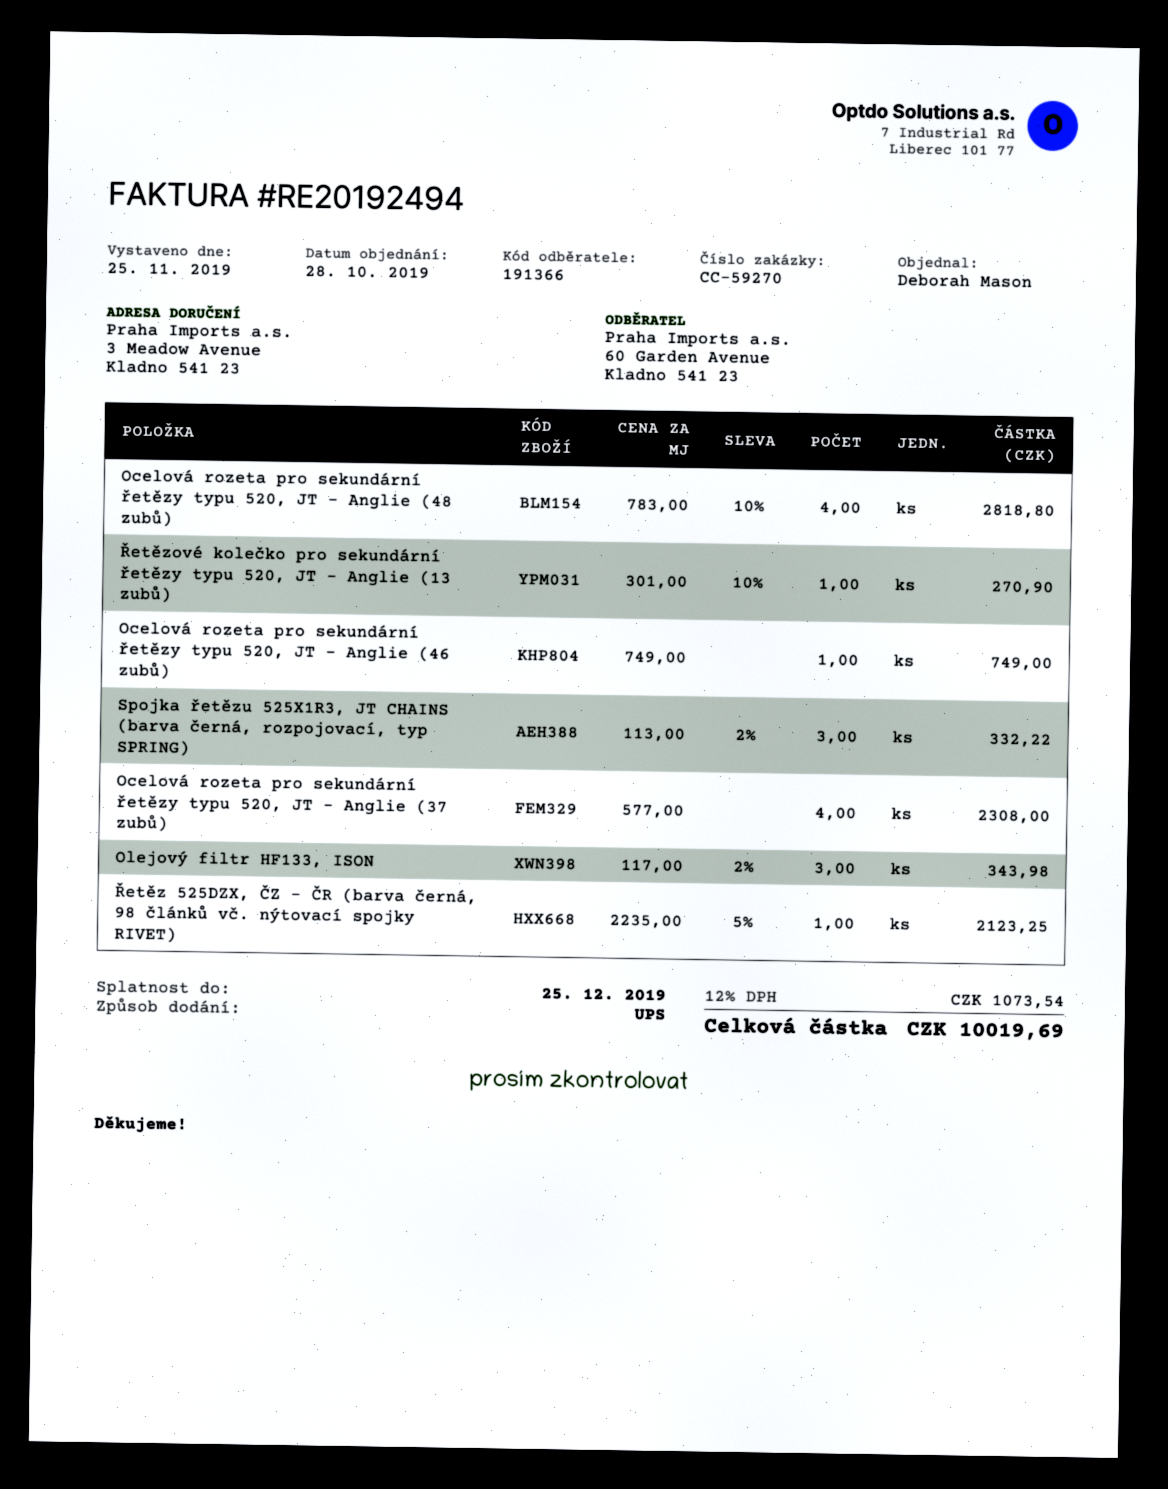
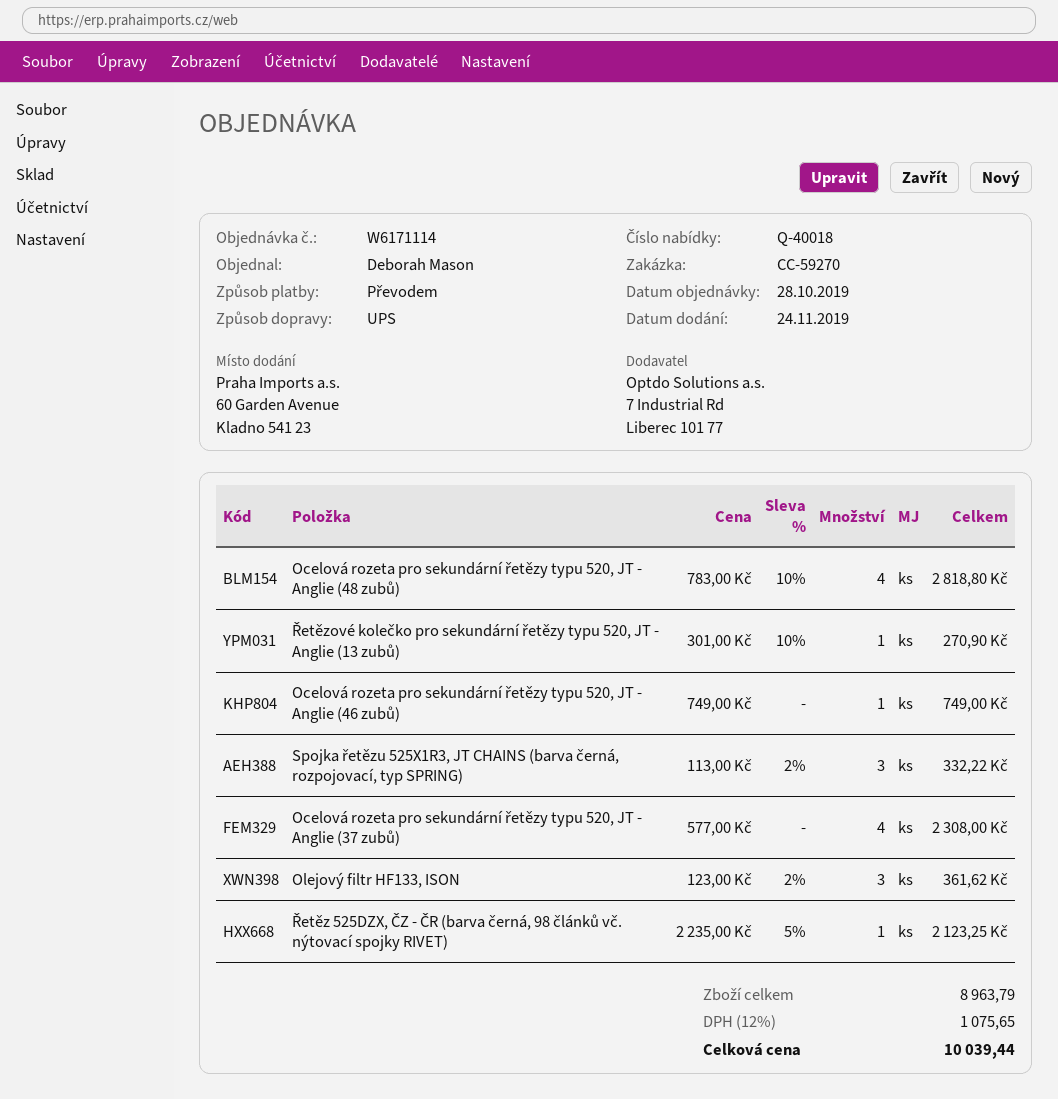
ship to: 3 Meadow Avenue, Kladno 541 23 -> 60 Garden Avenue, Kladno 541 23
Olejový filtr HF133, ISON: 3 x 117.00 - 2% = 343.98 -> 3 x 123.00 - 2% = 361.62
tax: 12% = 1073.54 -> 12% = 1075.65
total: 10019.69 -> 10039.44

